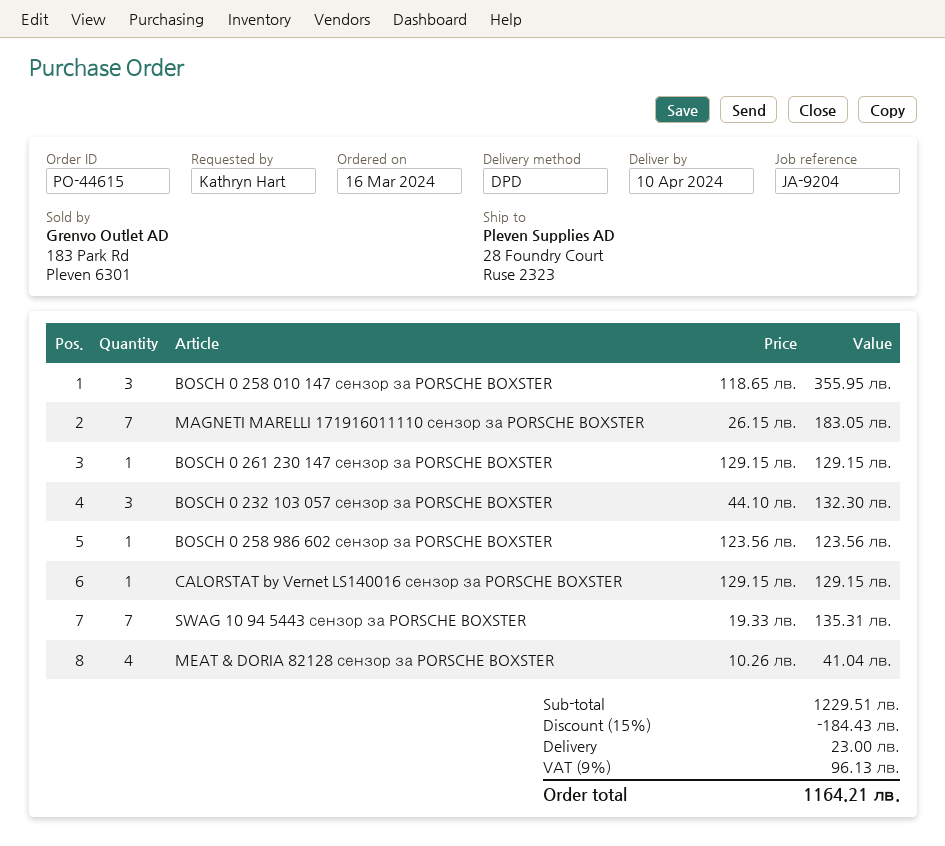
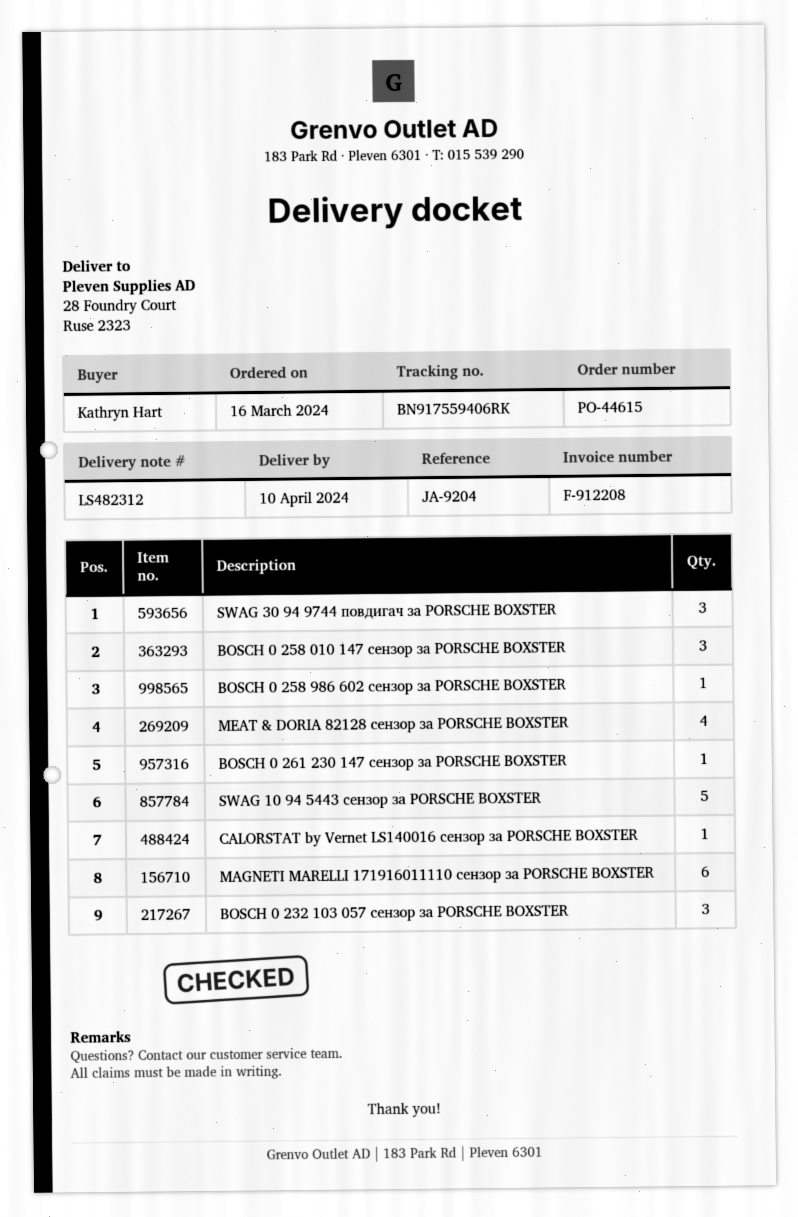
MAGNETI MARELLI 171916011110 сензор за PORSCHE BOXSTER: 7 -> 6
SWAG 10 94 5443 сензор за PORSCHE BOXSTER: 7 -> 5
SWAG 30 94 9744 повдигач за PORSCHE BOXSTER: none -> 3

